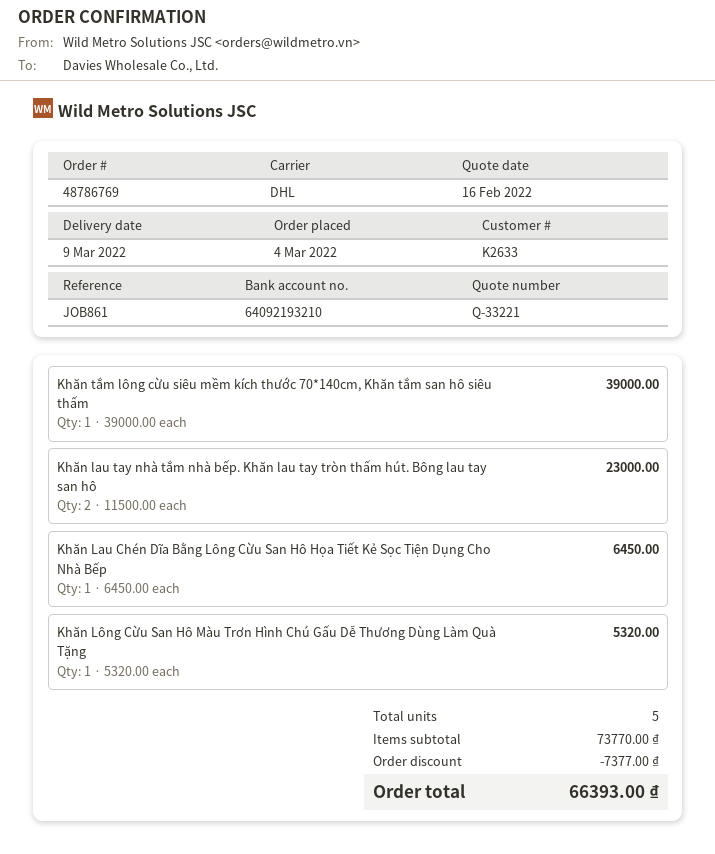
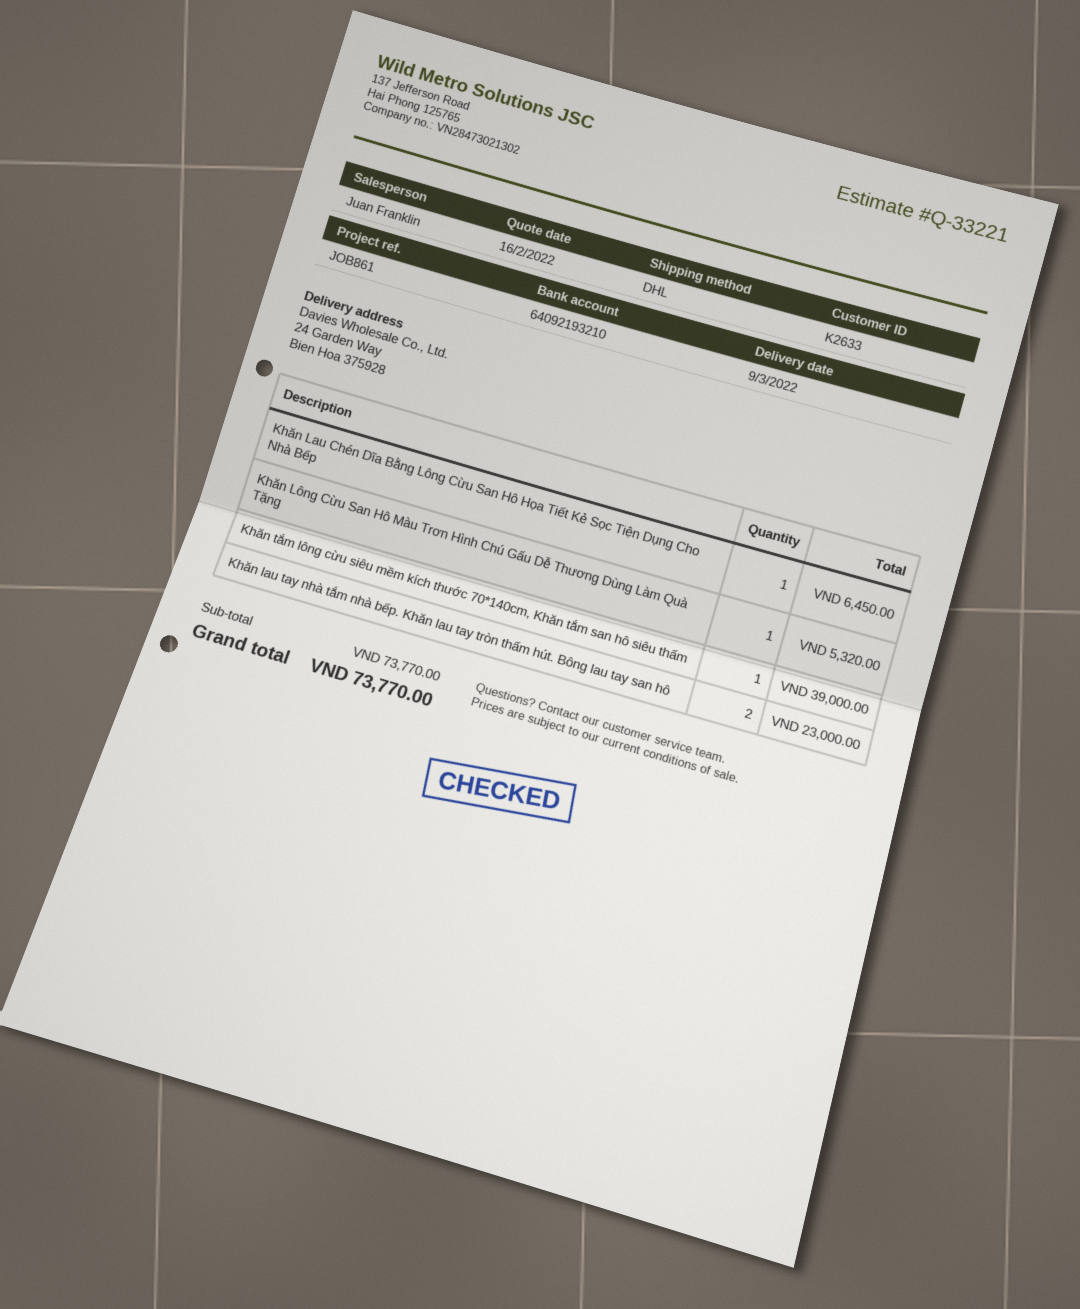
discount: 7377.00 -> none
total: 66393.00 -> 73770.00

